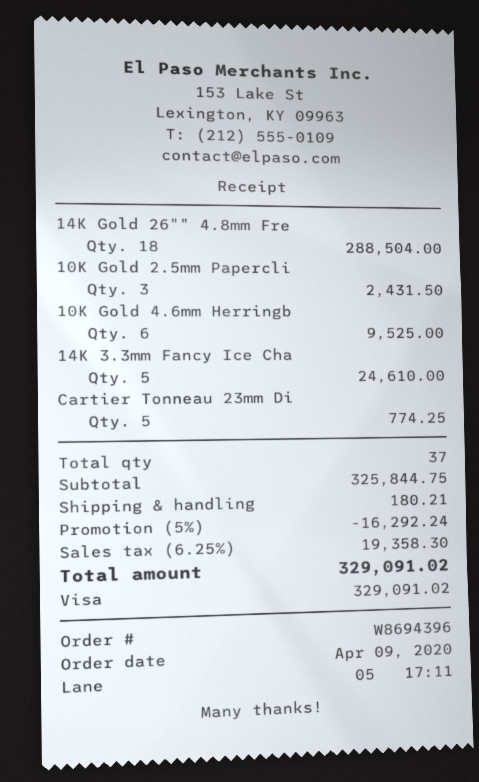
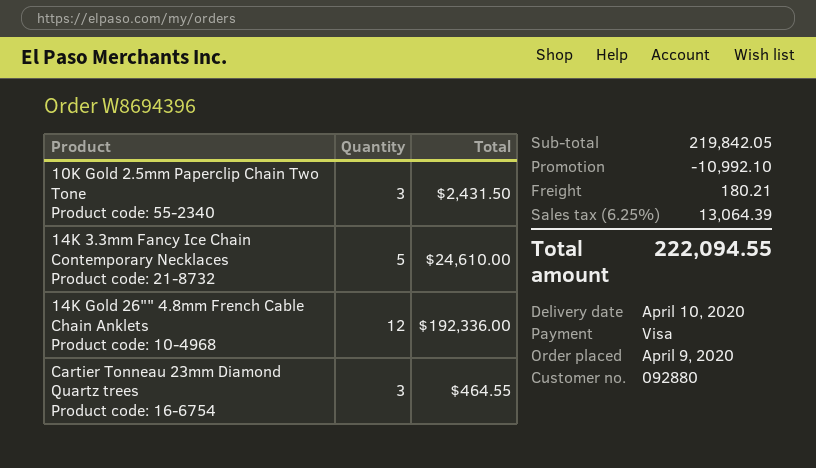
14K Gold 26"" 4.8mm Fre: 18 for 288504.00 -> 12 for 192336.00
10K Gold 4.6mm Herringb: 6 for 9525.00 -> none
Cartier Tonneau 23mm Di: 5 for 774.25 -> 3 for 464.55
subtotal: 325844.75 -> 219842.05
discount: 16292.24 -> 10992.10
tax: 6.25% = 19358.30 -> 6.25% = 13064.39
total: 329091.02 -> 222094.55

